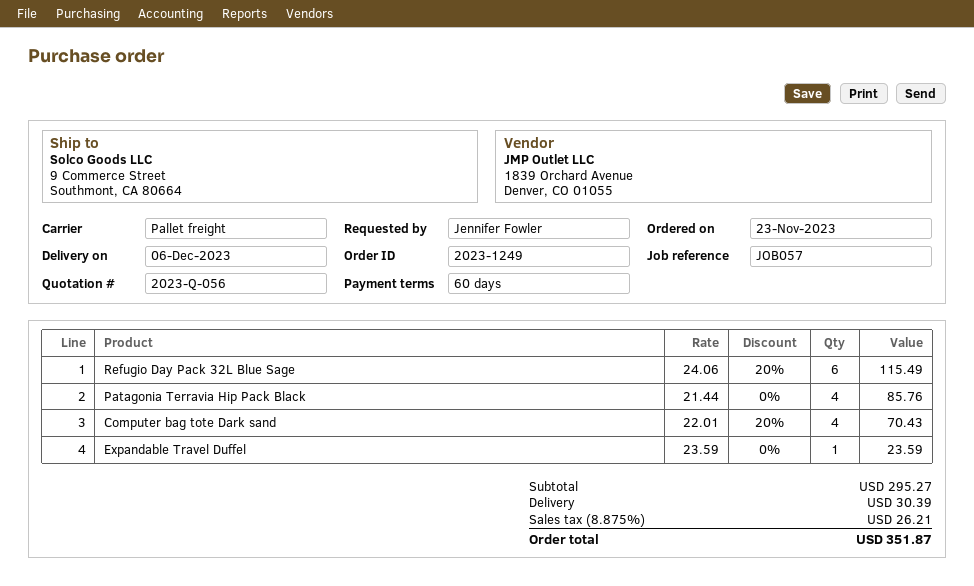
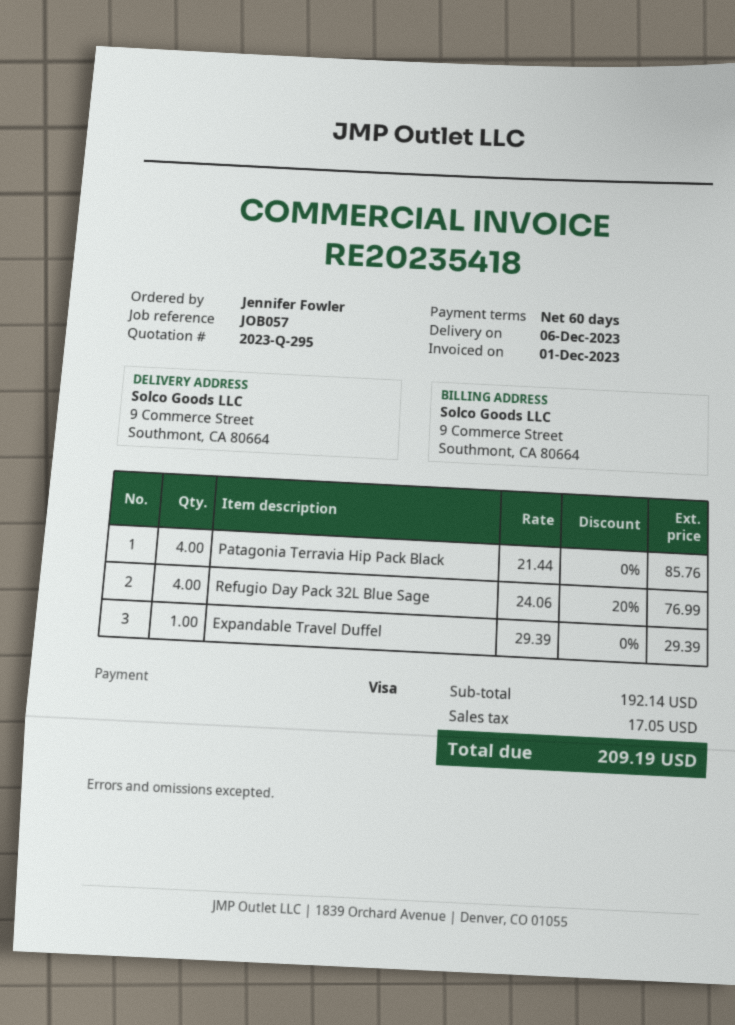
quote number: 2023-Q-056 -> 2023-Q-295
Refugio Day Pack 32L Blue Sage: 6 x 24.06 - 20% = 115.49 -> 4 x 24.06 - 20% = 76.99
Computer bag tote Dark sand: 4 x 22.01 - 20% = 70.43 -> none
Expandable Travel Duffel: 1 x 23.59 = 23.59 -> 1 x 29.39 = 29.39
subtotal: 295.27 -> 192.14
shipping: 30.39 -> none
tax: 26.21 -> 17.05
total: 351.87 -> 209.19

